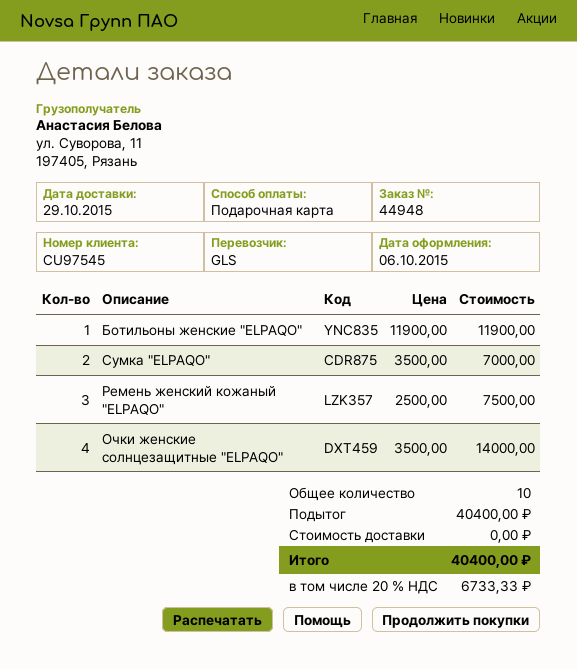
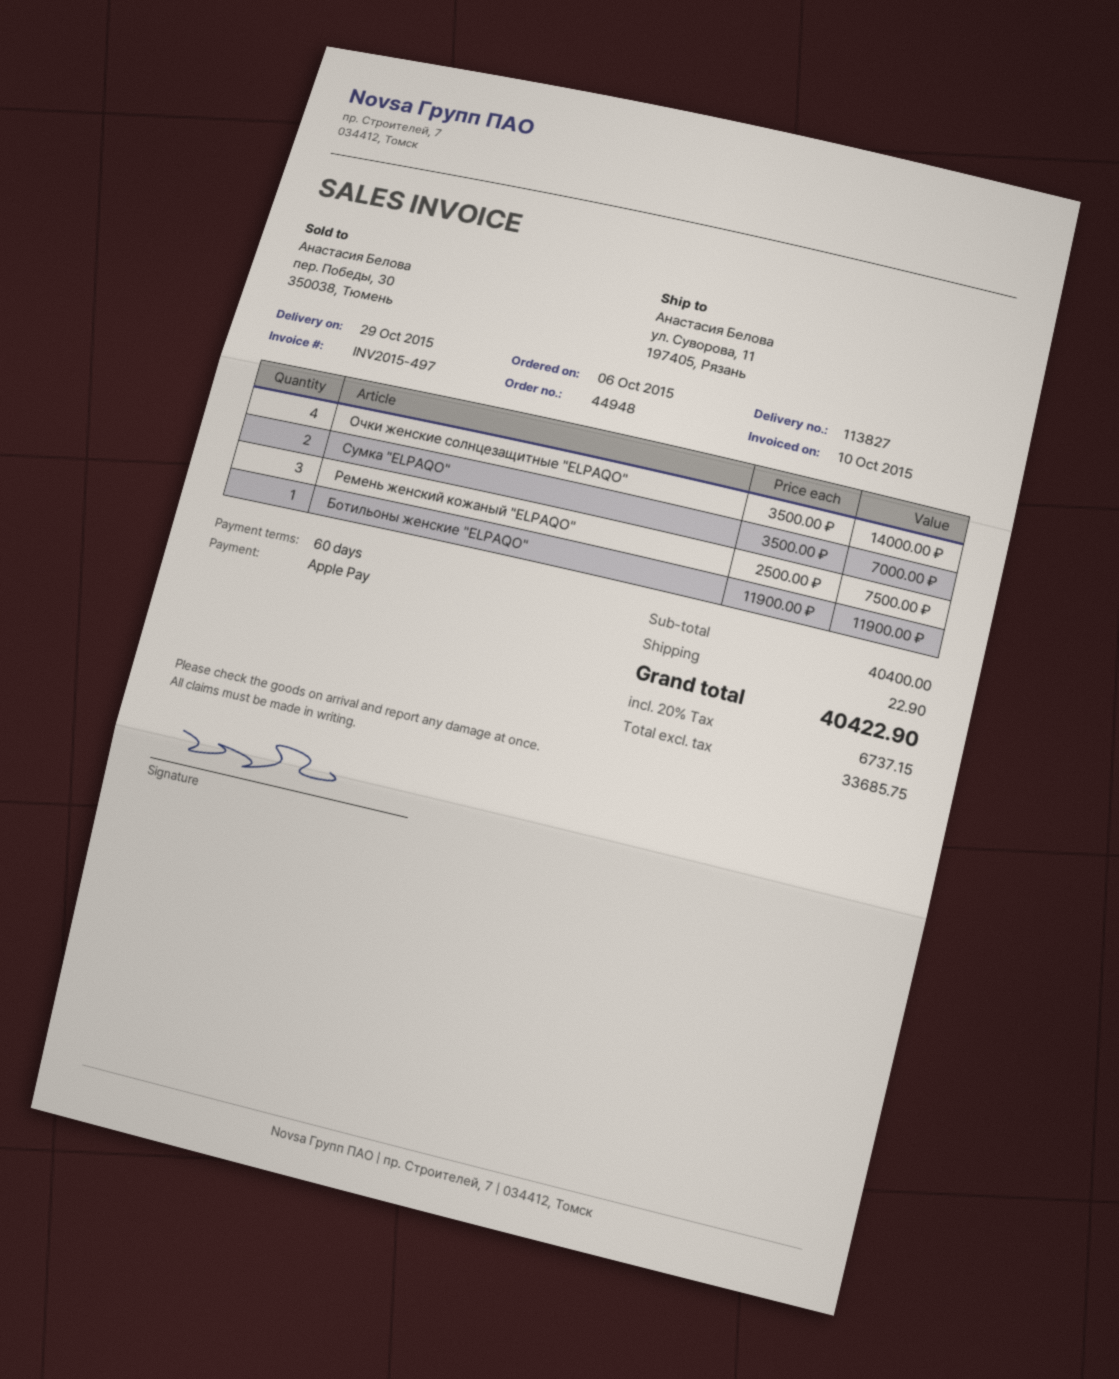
payment method: gift card -> Apple Pay
shipping: 0.00 -> 22.90
tax: 20% = 6733.33 -> 20% = 6737.15
total: 40400.00 -> 40422.90

